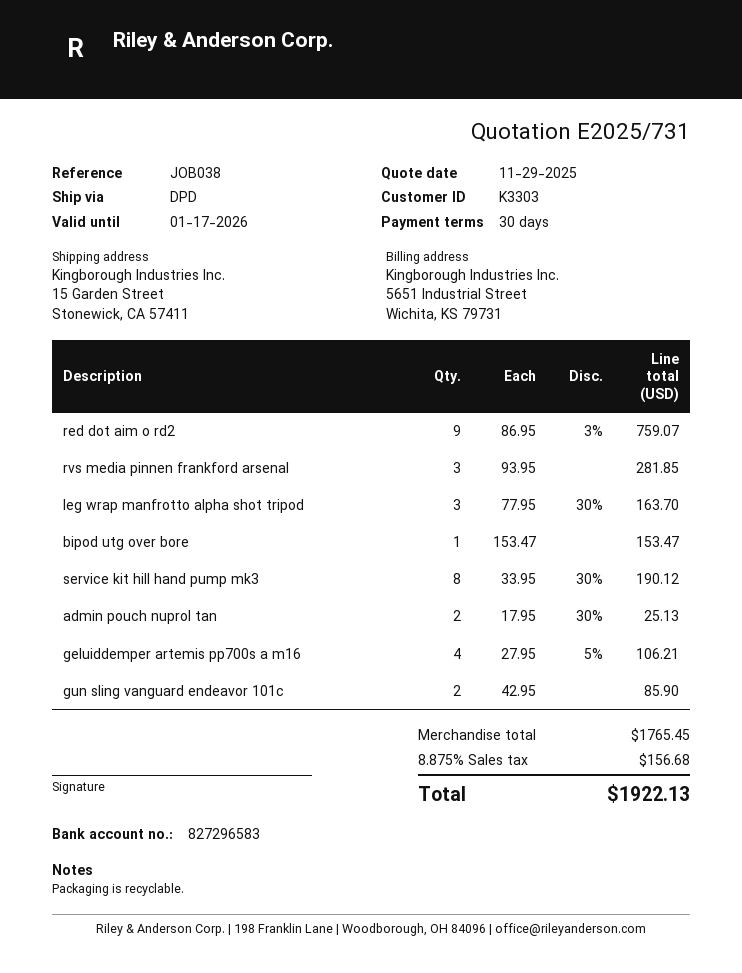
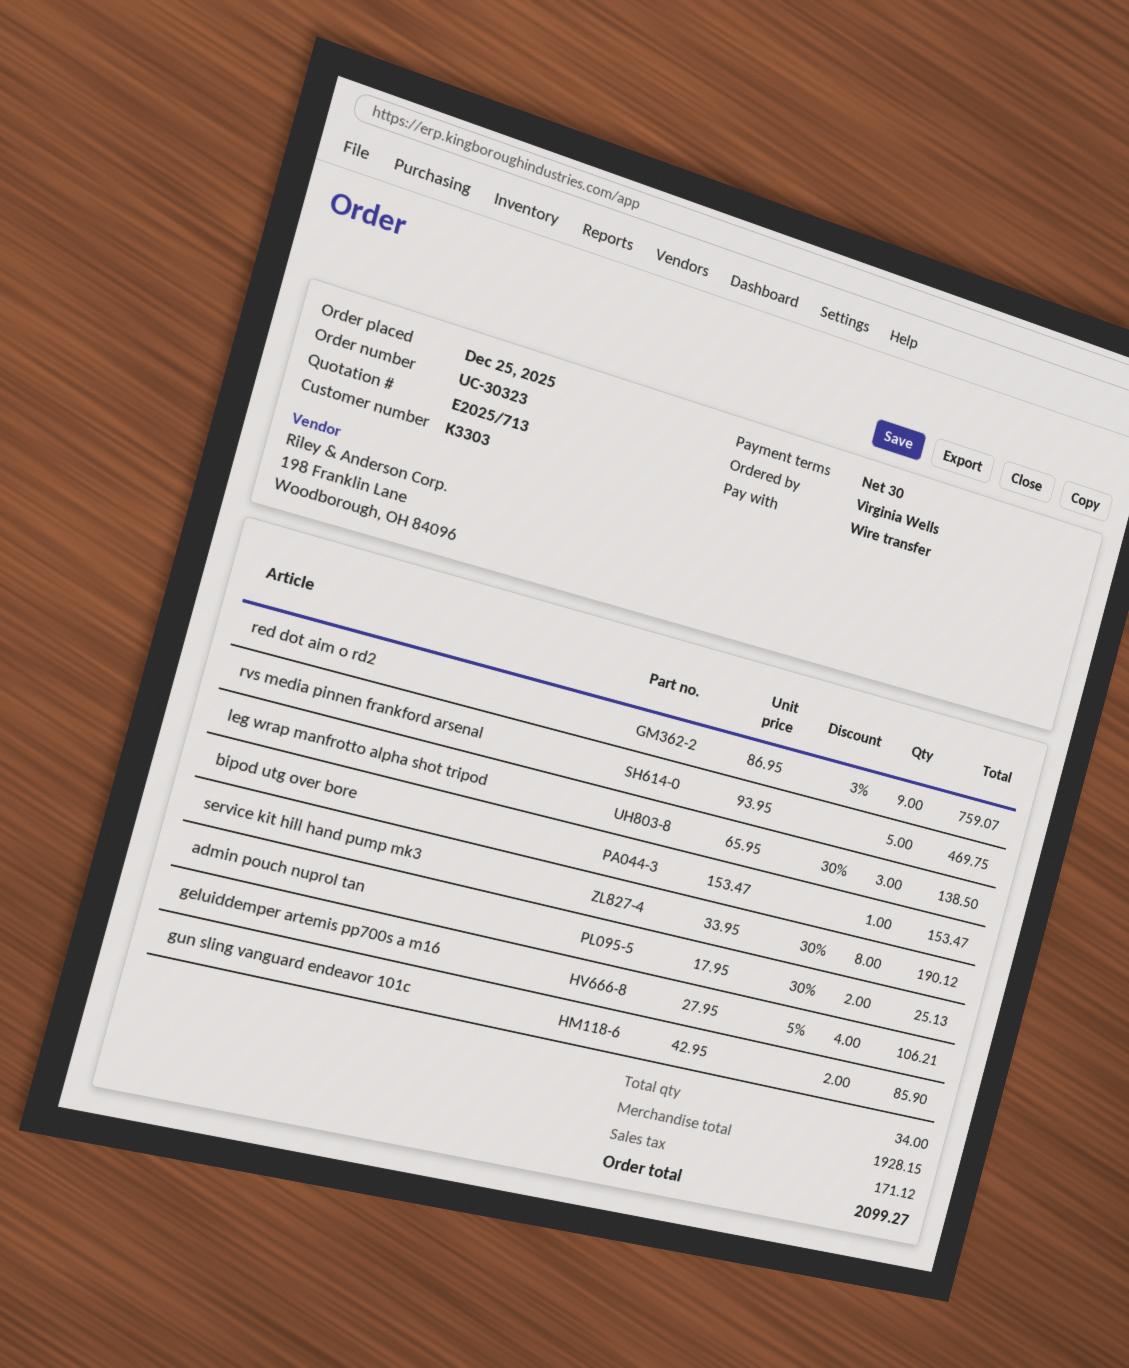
quote number: E2025/731 -> E2025/713
rvs media pinnen frankford arsenal: 3 x 93.95 = 281.85 -> 5 x 93.95 = 469.75
leg wrap manfrotto alpha shot tripod: 3 x 77.95 - 30% = 163.70 -> 3 x 65.95 - 30% = 138.50
subtotal: 1765.45 -> 1928.15
tax: 156.68 -> 171.12
total: 1922.13 -> 2099.27

